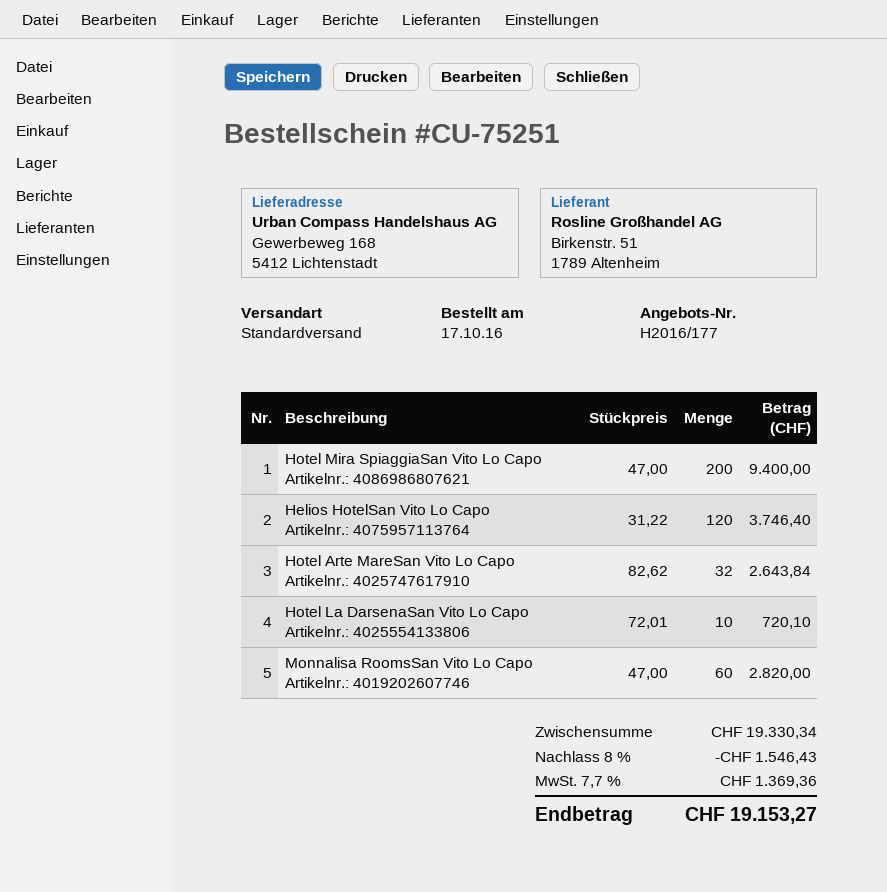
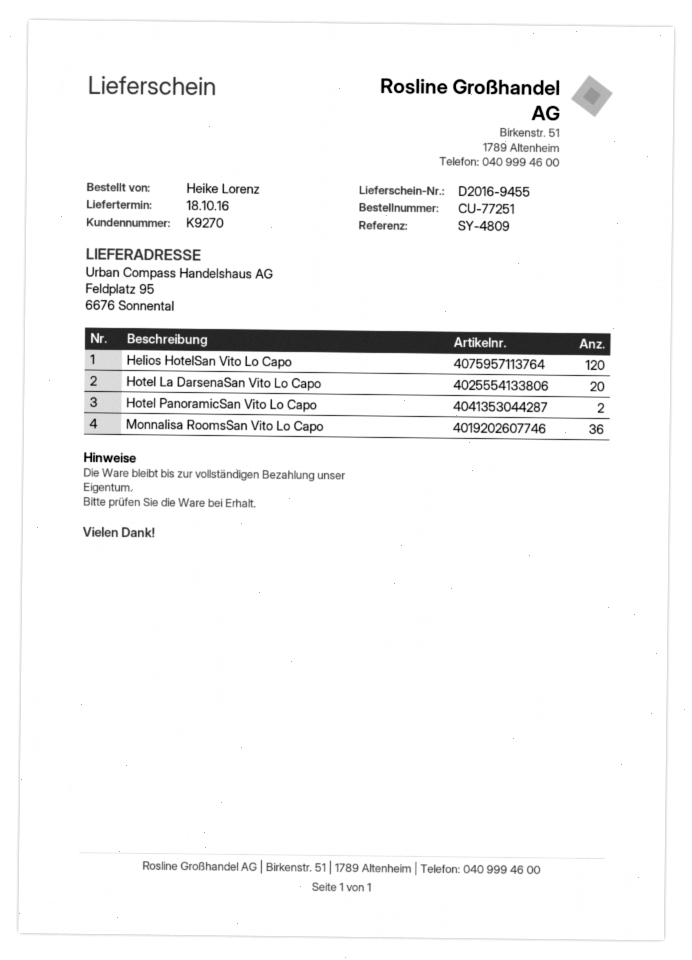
order number: CU-75251 -> CU-77251
ship to: Gewerbeweg 168, 5412 Lichtenstadt -> Feldplatz 95, 6676 Sonnental
Hotel Mira SpiaggiaSan Vito Lo Capo: 200 -> none
Hotel Arte MareSan Vito Lo Capo: 32 -> none
Hotel La DarsenaSan Vito Lo Capo: 10 -> 20
Monnalisa RoomsSan Vito Lo Capo: 60 -> 36
Hotel PanoramicSan Vito Lo Capo: none -> 2

